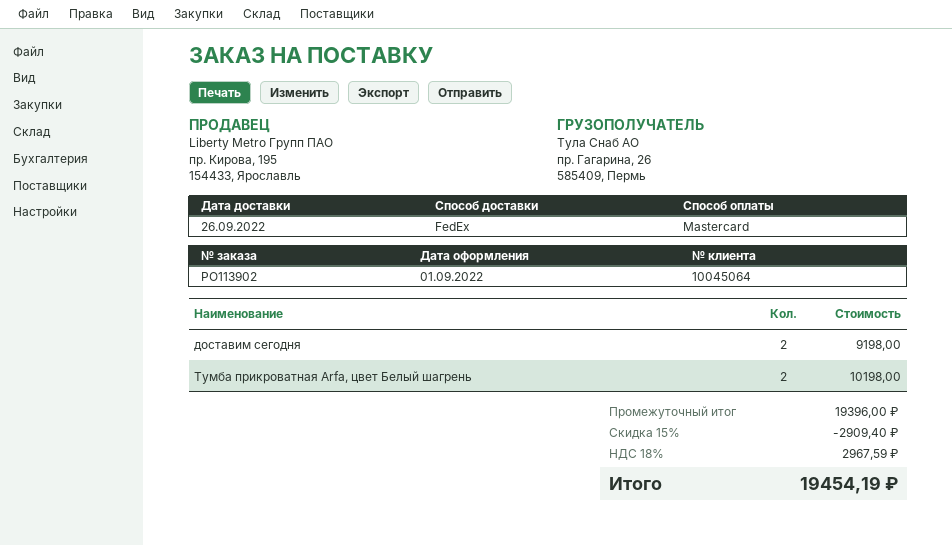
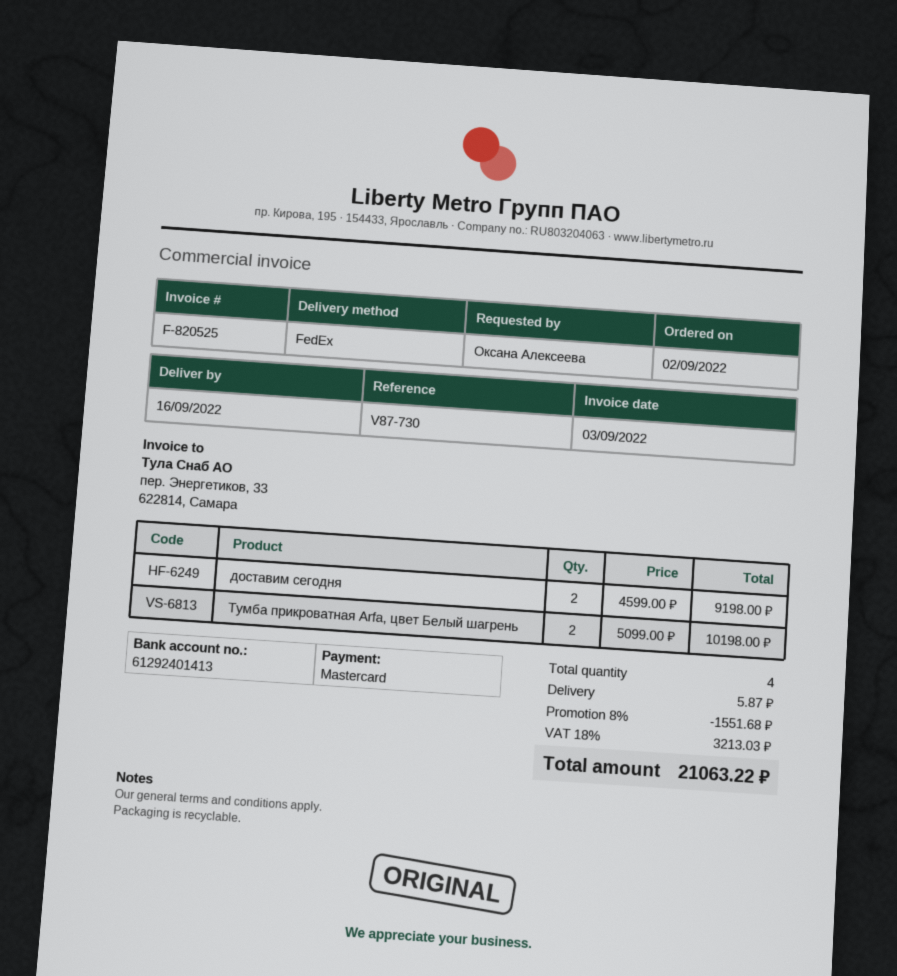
order date: 2022-09-01 -> 2022-09-02
delivery date: 2022-09-26 -> 2022-09-16
discount: 15% = 2909.40 -> 8% = 1551.68
shipping: none -> 5.87
tax: 18% = 2967.59 -> 18% = 3213.03
total: 19454.19 -> 21063.22

